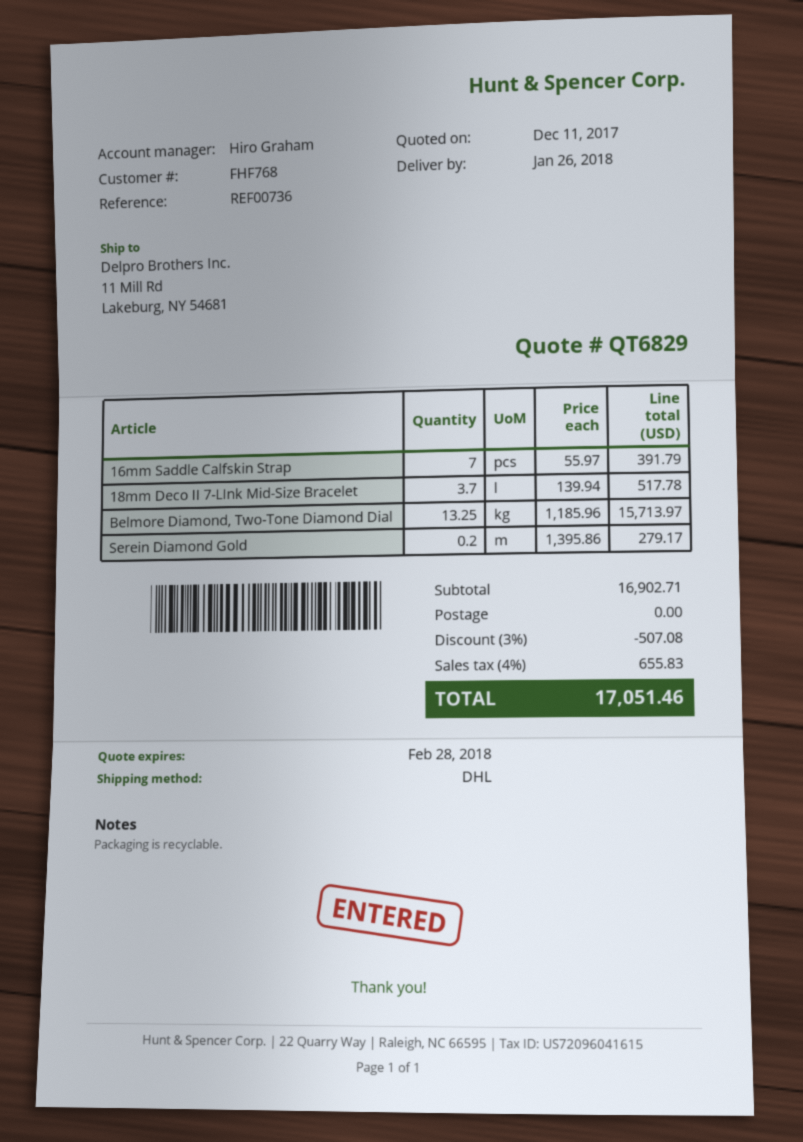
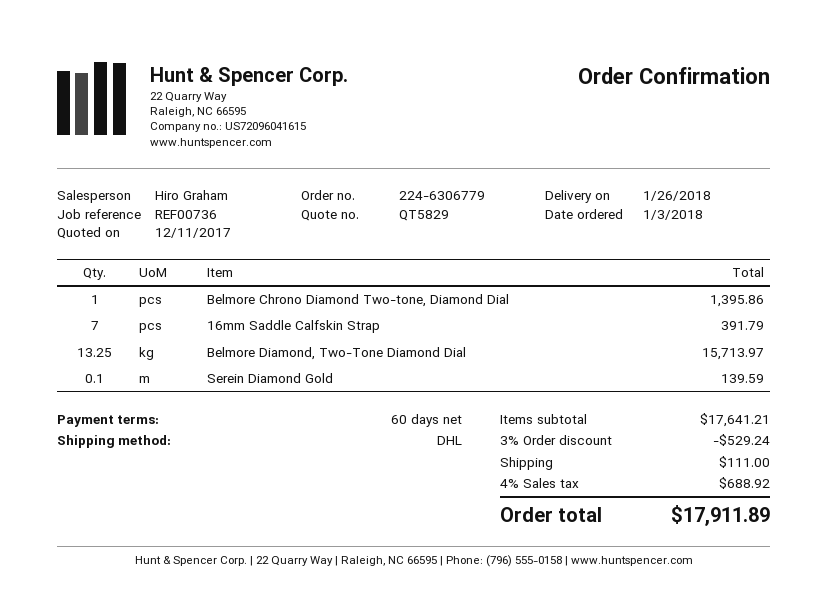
quote number: QT6829 -> QT5829
18mm Deco II 7-LInk Mid-Size Bracelet: 3.7 for 517.78 -> none
Serein Diamond Gold: 0.2 for 279.17 -> 0.1 for 139.59
Belmore Chrono Diamond Two-tone, Diamond Dial: none -> 1 for 1395.86
subtotal: 16902.71 -> 17641.21
discount: 3% = 507.08 -> 3% = 529.24
shipping: 0.00 -> 111.00
tax: 4% = 655.83 -> 4% = 688.92
total: 17051.46 -> 17911.89

